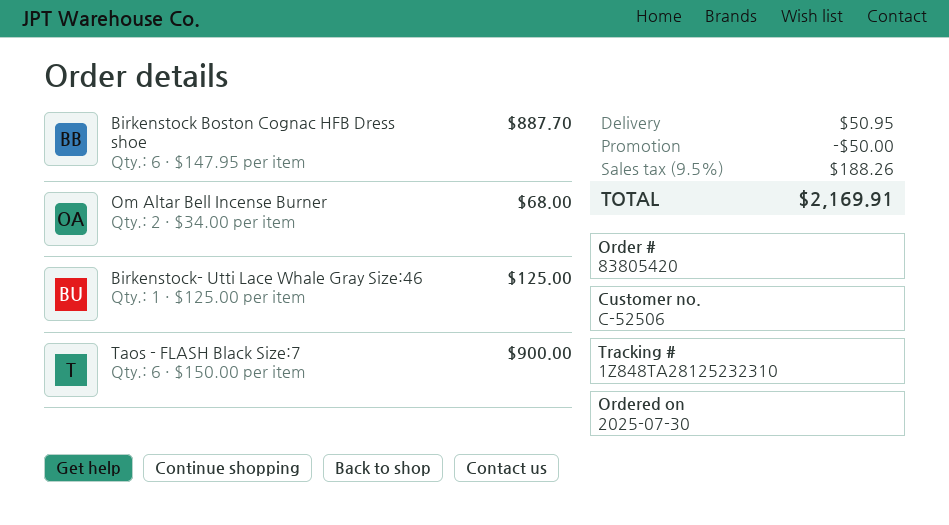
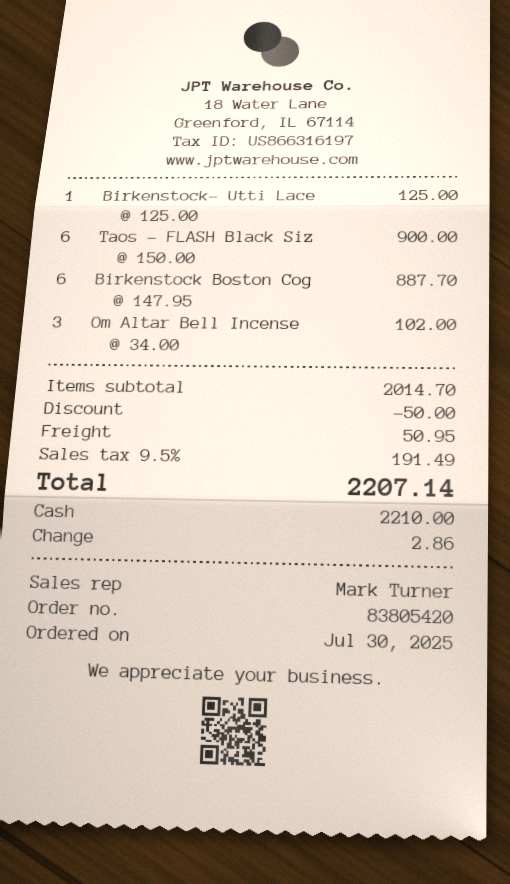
Om Altar Bell Incense Burner: 2 x 34.00 = 68.00 -> 3 x 34.00 = 102.00
tax: 9.5% = 188.26 -> 9.5% = 191.49
total: 2169.91 -> 2207.14

